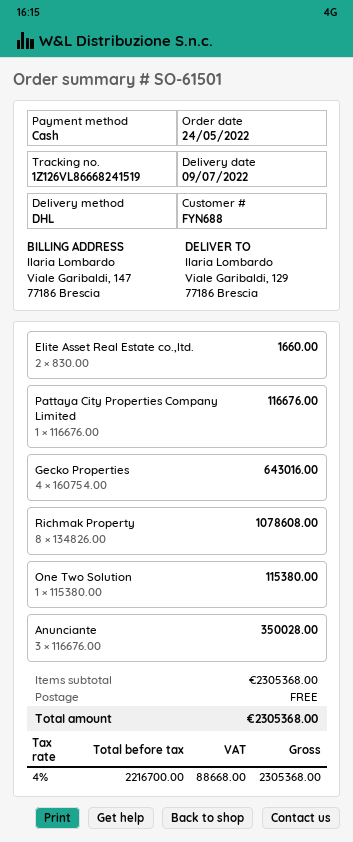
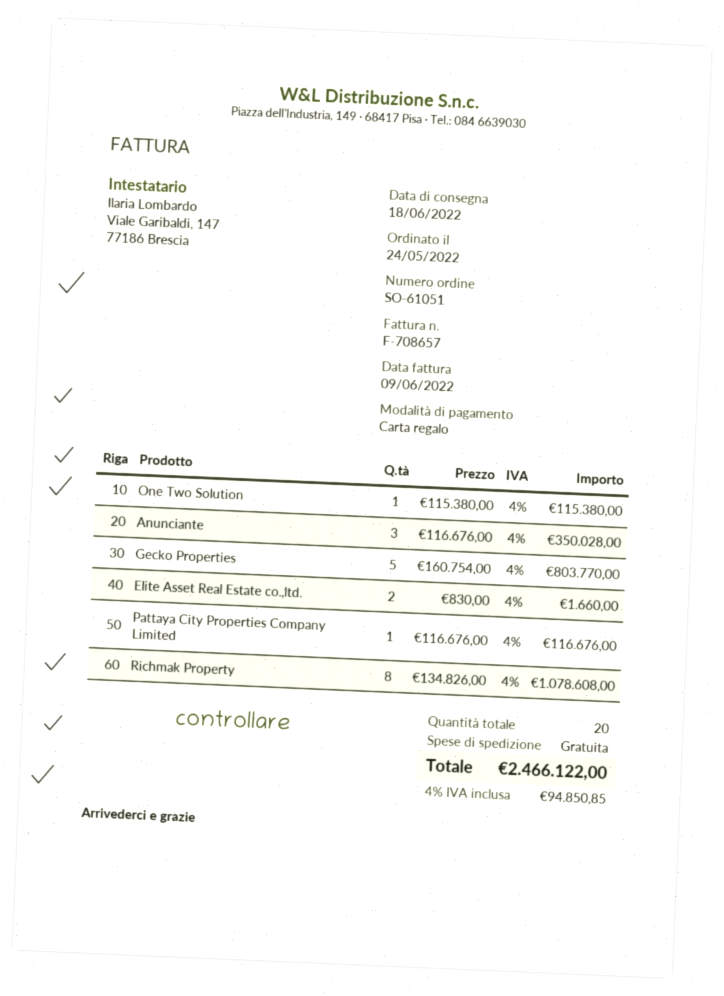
order number: SO-61501 -> SO-61051
delivery date: 2022-07-09 -> 2022-06-18
payment method: cash -> gift card
Gecko Properties: 4 x 160754.00 = 643016.00 -> 5 x 160754.00 = 803770.00
tax: 4% = 88668.00 -> 4% = 94850.85
total: 2305368.00 -> 2466122.00

